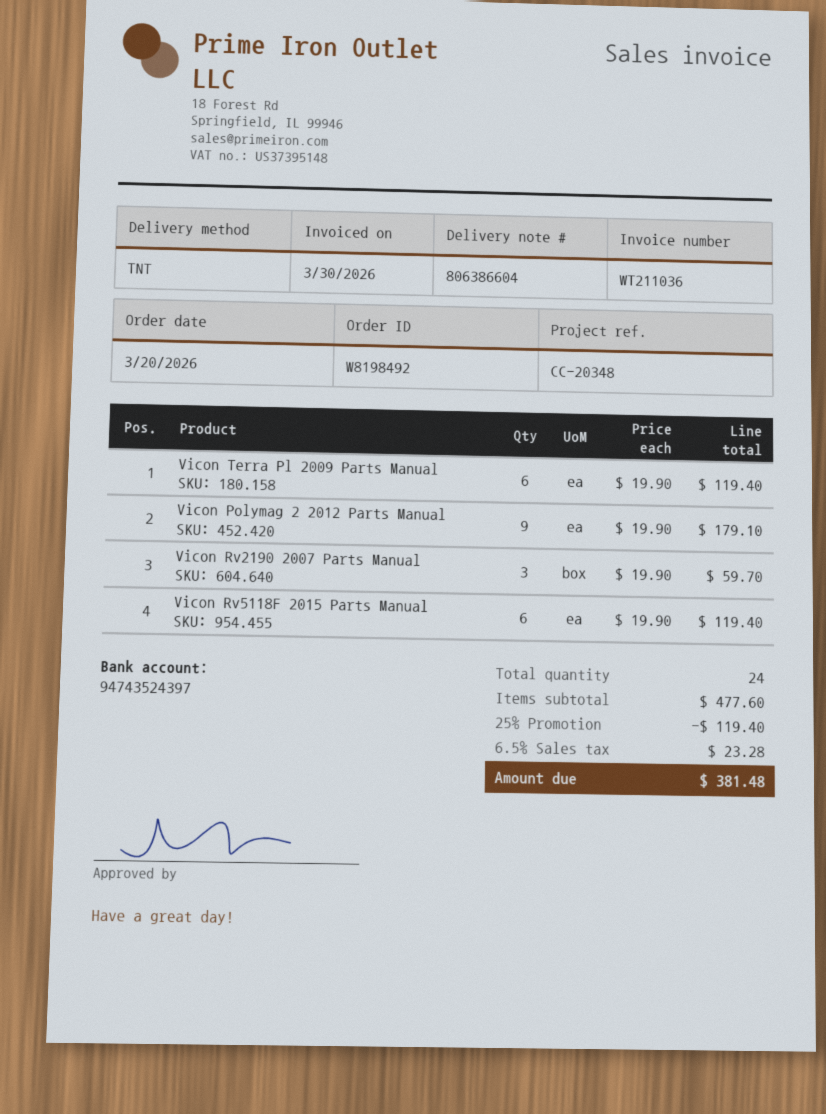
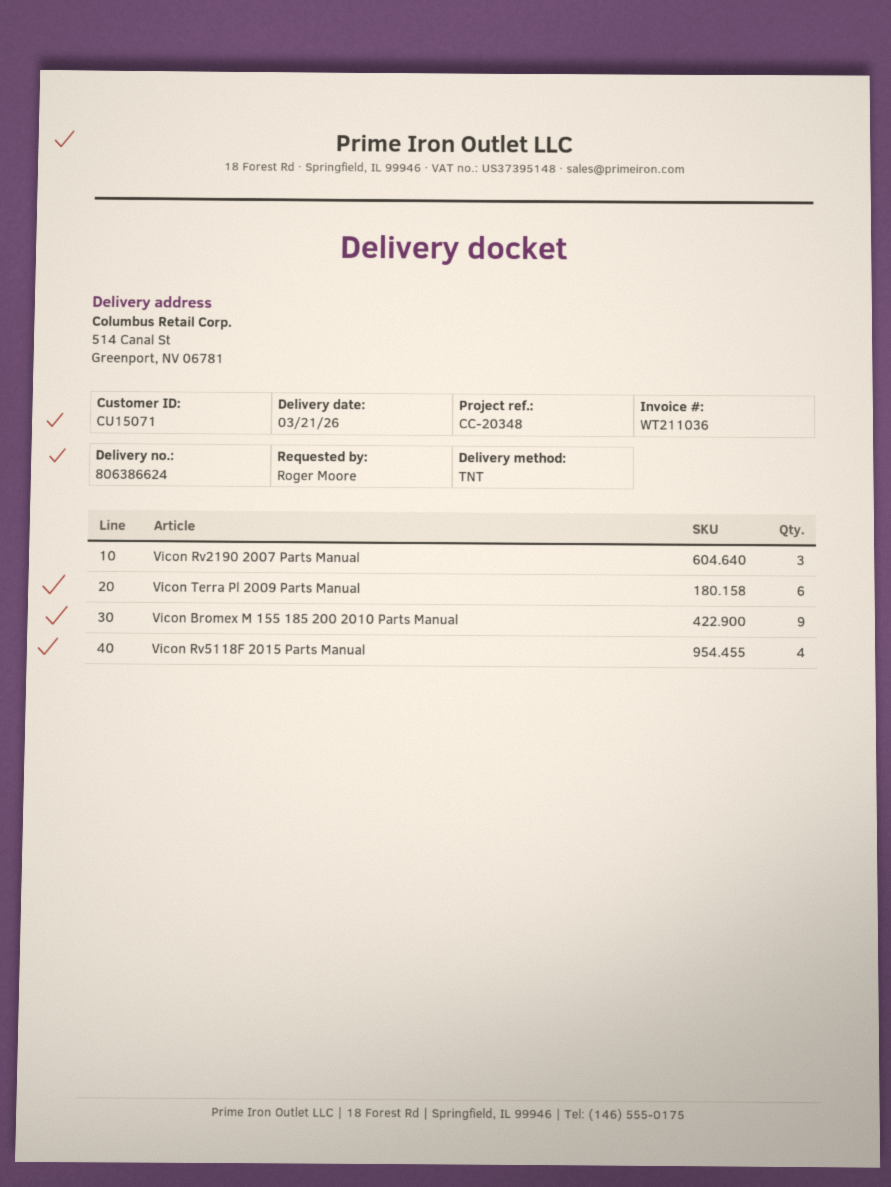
delivery note number: 806386604 -> 806386624
Vicon Polymag 2 2012 Parts Manual: 9 -> none
Vicon Rv5118F 2015 Parts Manual: 6 -> 4
Vicon Bromex M 155 185 200 2010 Parts Manual: none -> 9

